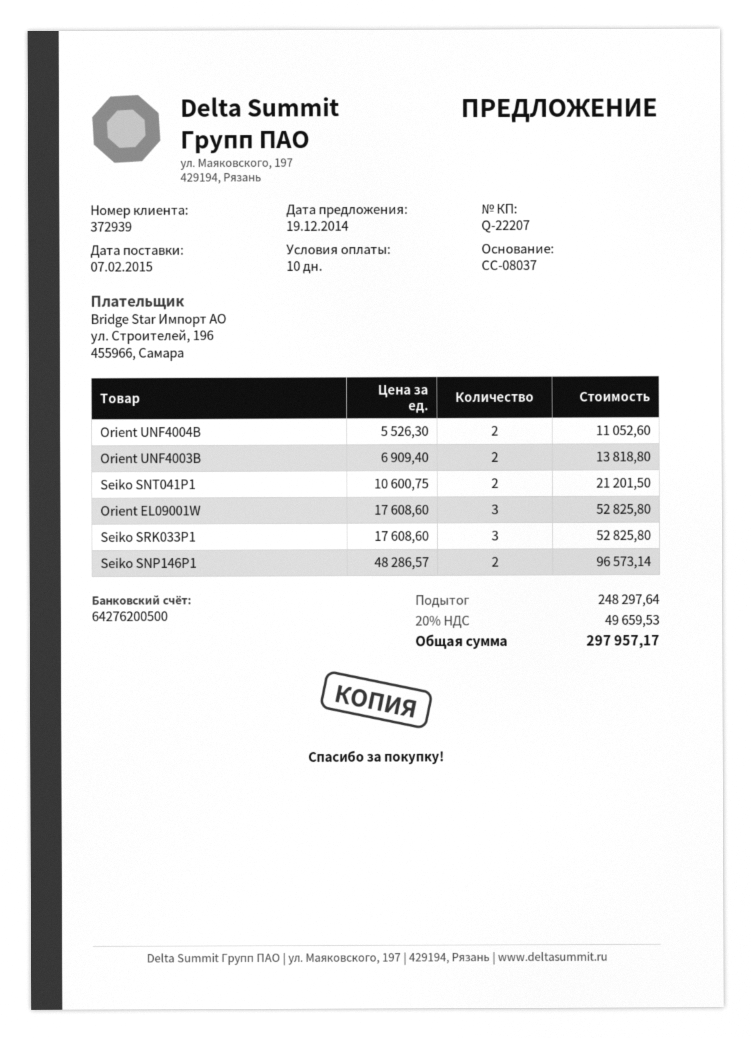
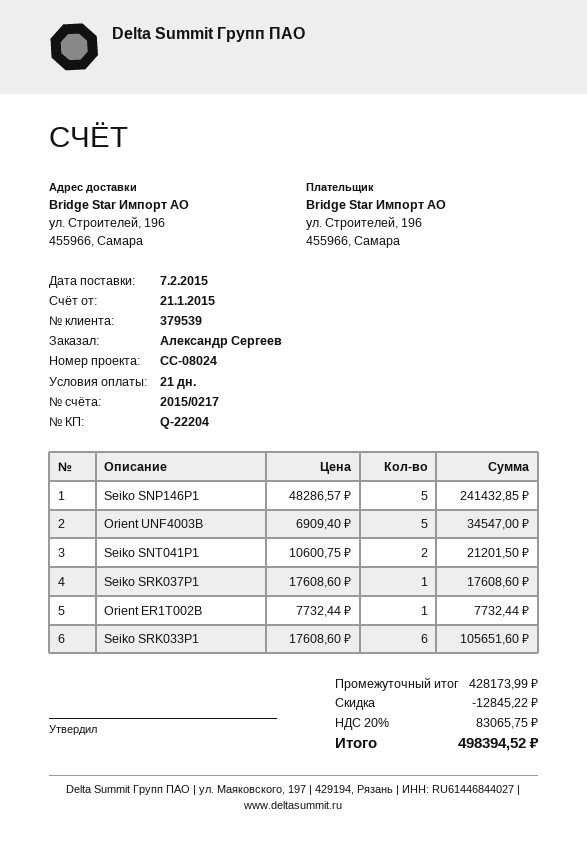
quote number: Q-22207 -> Q-22204
payment terms: 10 days -> 21 days
customer number: 372939 -> 379539
reference: CC-08037 -> CC-08024
Orient UNF4004B: 2 x 5526.30 = 11052.60 -> none
Orient UNF4003B: 2 x 6909.40 = 13818.80 -> 5 x 6909.40 = 34547.00
Orient EL09001W: 3 x 17608.60 = 52825.80 -> none
Seiko SRK033P1: 3 x 17608.60 = 52825.80 -> 6 x 17608.60 = 105651.60
Seiko SNP146P1: 2 x 48286.57 = 96573.14 -> 5 x 48286.57 = 241432.85
Seiko SRK037P1: none -> 1 x 17608.60 = 17608.60
Orient ER1T002B: none -> 1 x 7732.44 = 7732.44
subtotal: 248297.64 -> 428173.99
discount: none -> 12845.22
tax: 20% = 49659.53 -> 20% = 83065.75
total: 297957.17 -> 498394.52

